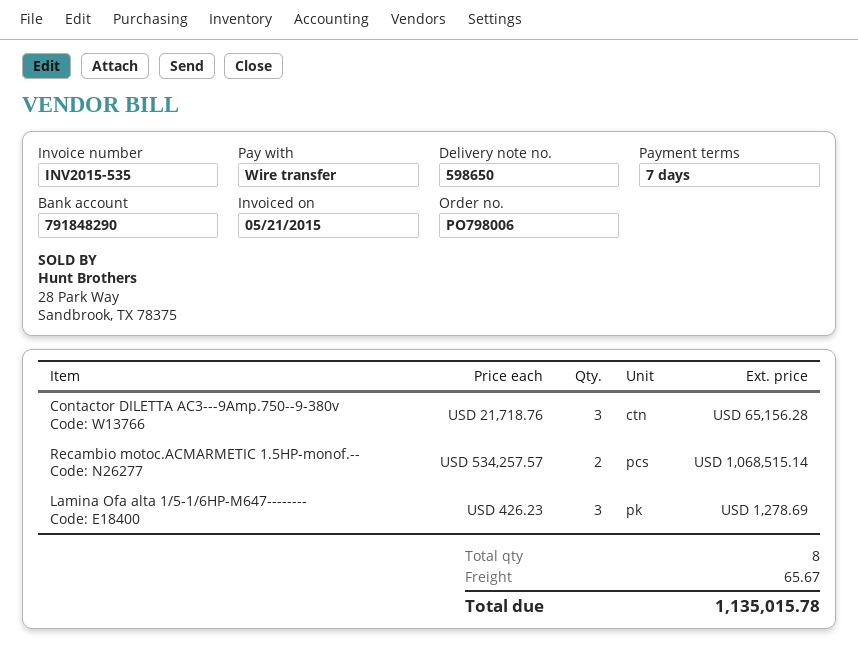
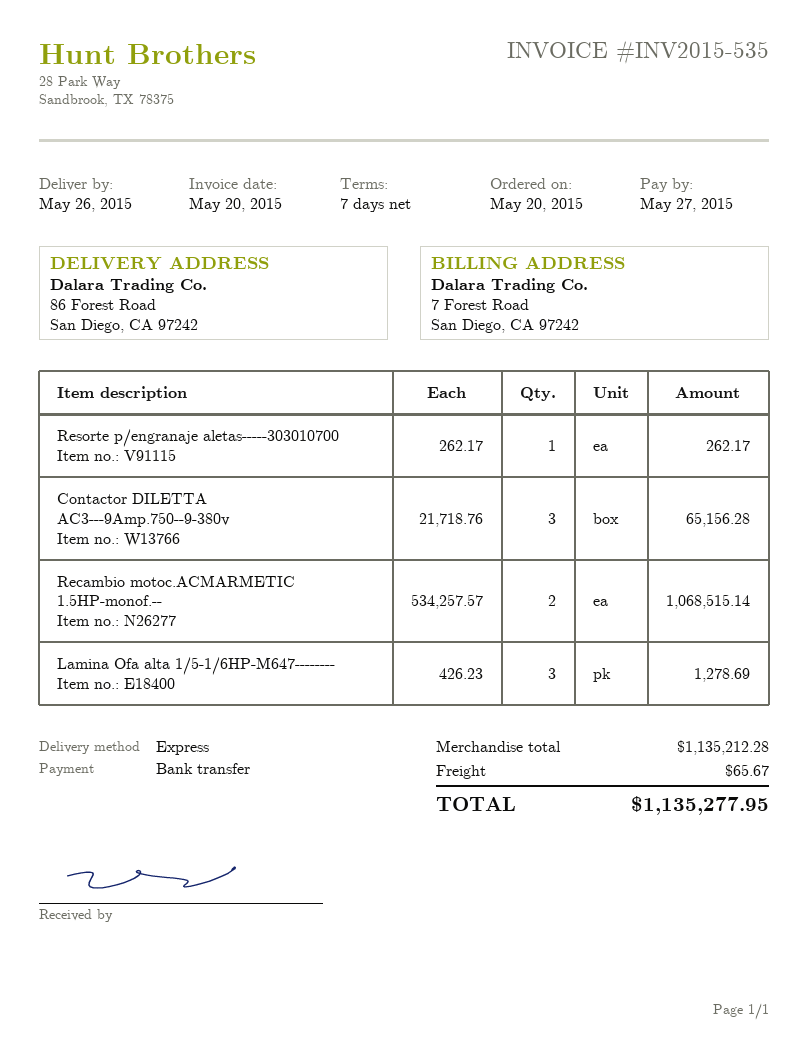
invoice date: 2015-05-21 -> 2015-05-20
Resorte p/engranaje aletas-----303010700: none -> 1 x 262.17 = 262.17
total: 1135015.78 -> 1135277.95

